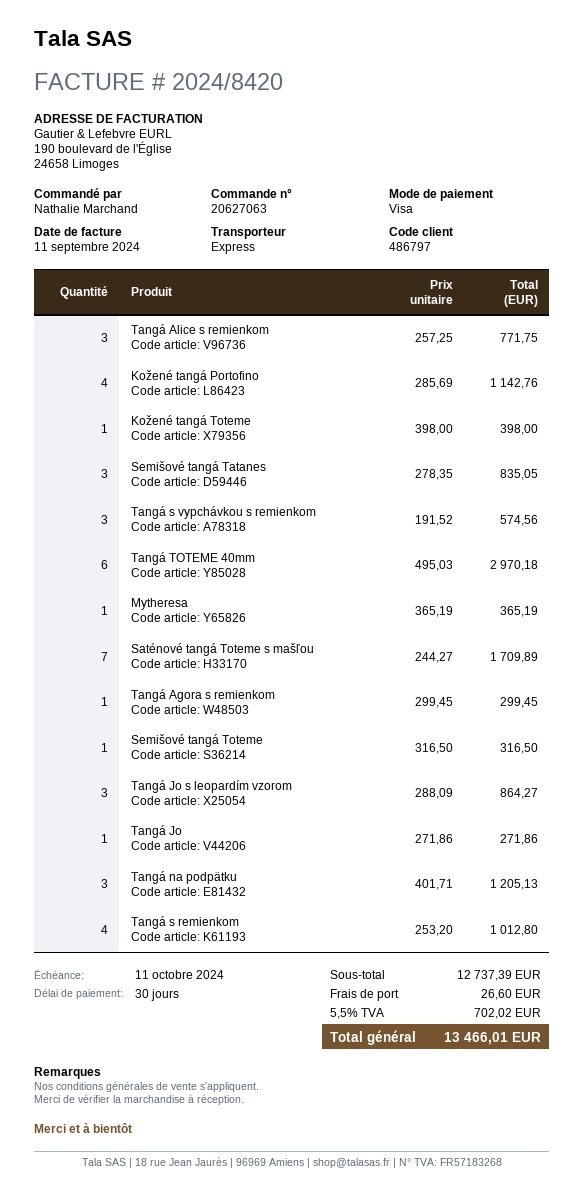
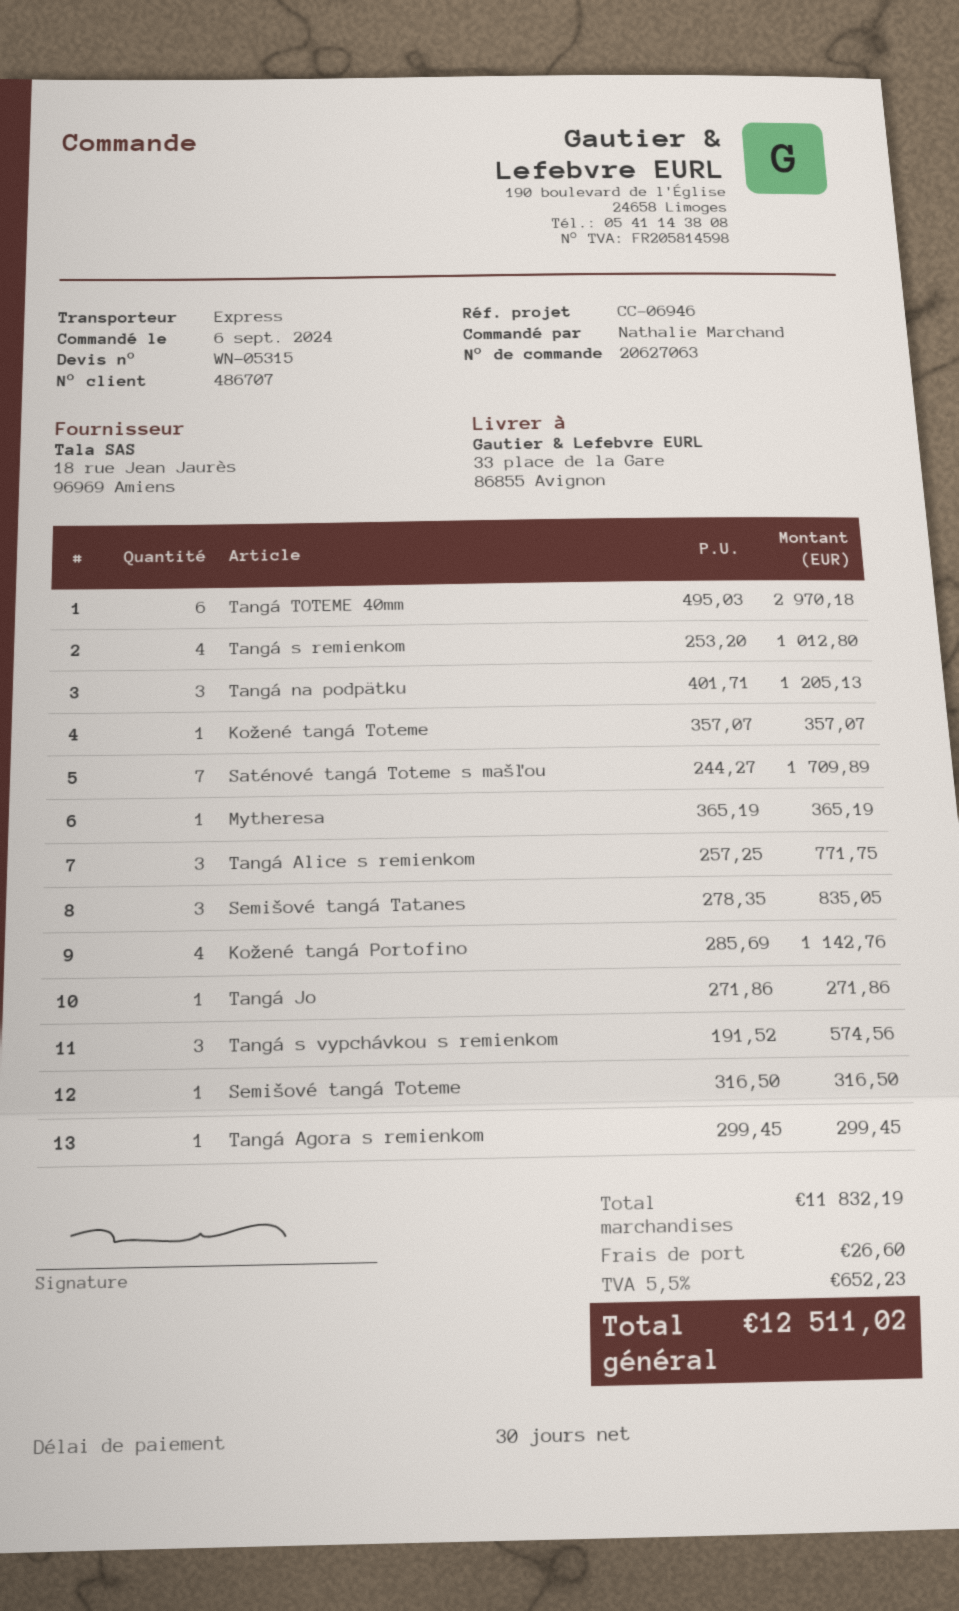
customer number: 486797 -> 486707
Kožené tangá Toteme: 1 x 398.00 = 398.00 -> 1 x 357.07 = 357.07
Tangá Jo s leopardím vzorom: 3 x 288.09 = 864.27 -> none
subtotal: 12737.39 -> 11832.19
tax: 5.5% = 702.02 -> 5.5% = 652.23
total: 13466.01 -> 12511.02

